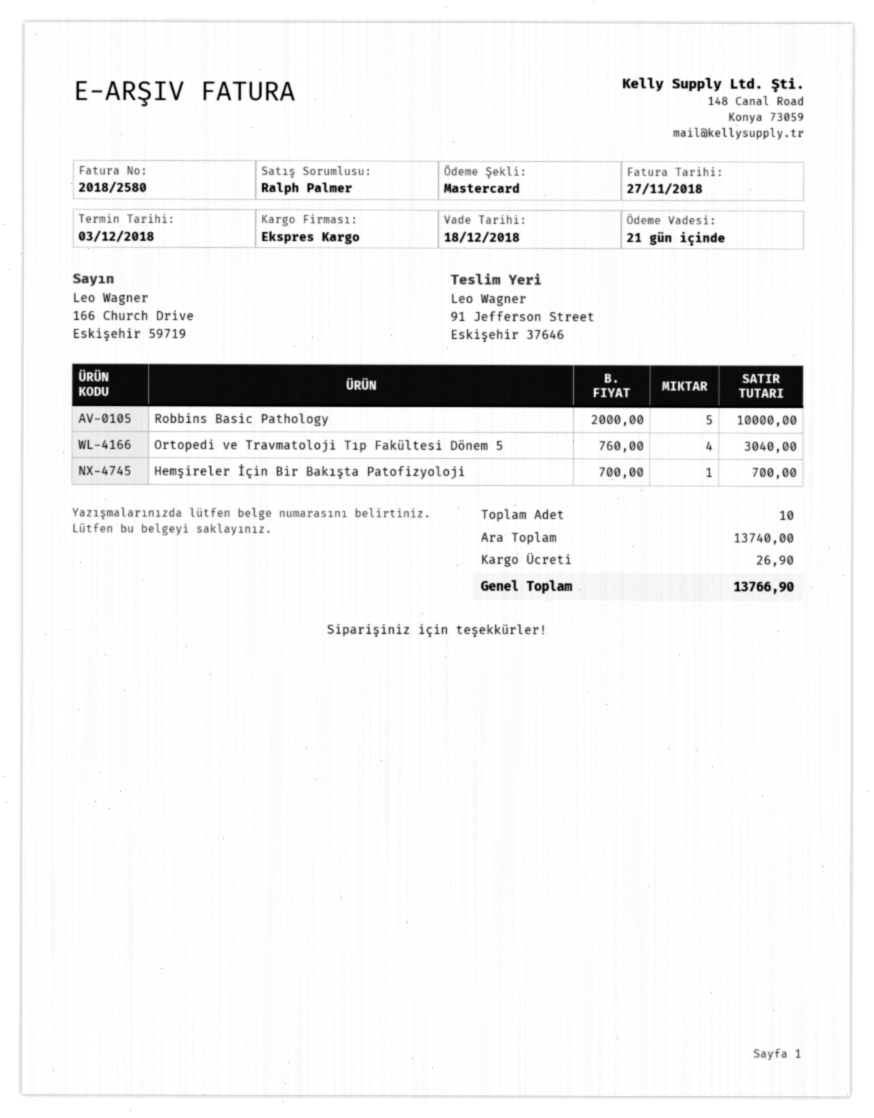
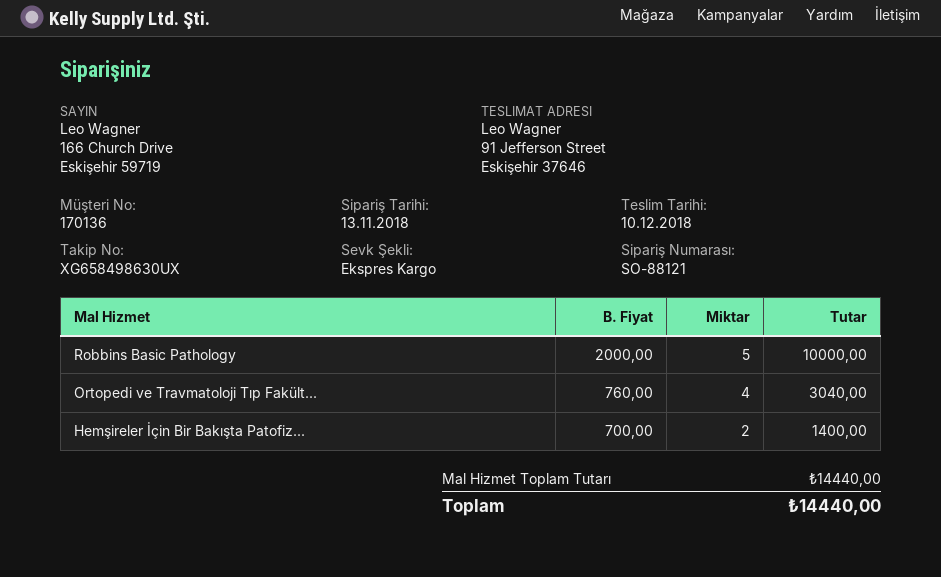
delivery date: 2018-12-03 -> 2018-12-10
Hemşireler İçin Bir Bakışta Patofizyoloji: 1 x 700.00 = 700.00 -> 2 x 700.00 = 1400.00
subtotal: 13740.00 -> 14440.00
shipping: 26.90 -> none
total: 13766.90 -> 14440.00

